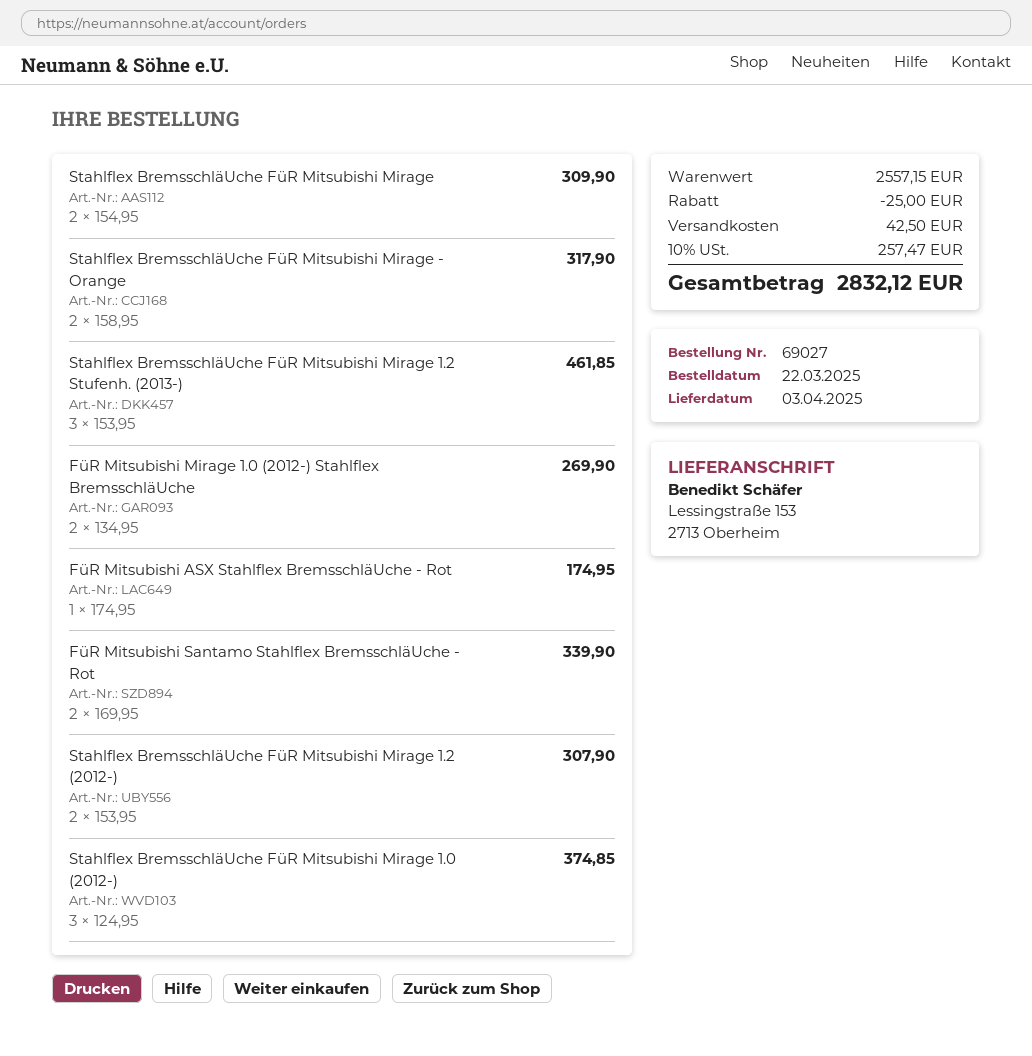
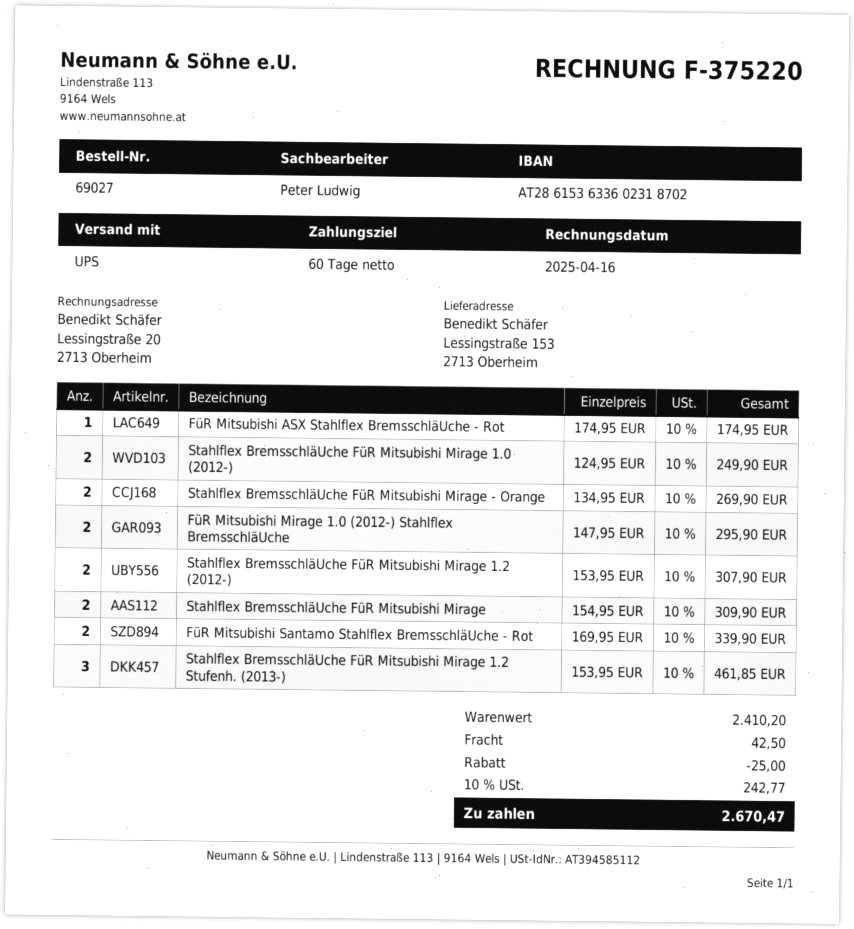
Stahlflex BremsschläUche FüR Mitsubishi Mirage - Orange: 2 x 158.95 = 317.90 -> 2 x 134.95 = 269.90
FüR Mitsubishi Mirage 1.0 (2012-) Stahlflex BremsschläUche: 2 x 134.95 = 269.90 -> 2 x 147.95 = 295.90
Stahlflex BremsschläUche FüR Mitsubishi Mirage 1.0 (2012-): 3 x 124.95 = 374.85 -> 2 x 124.95 = 249.90
subtotal: 2557.15 -> 2410.20
tax: 10% = 257.47 -> 10% = 242.77
total: 2832.12 -> 2670.47

